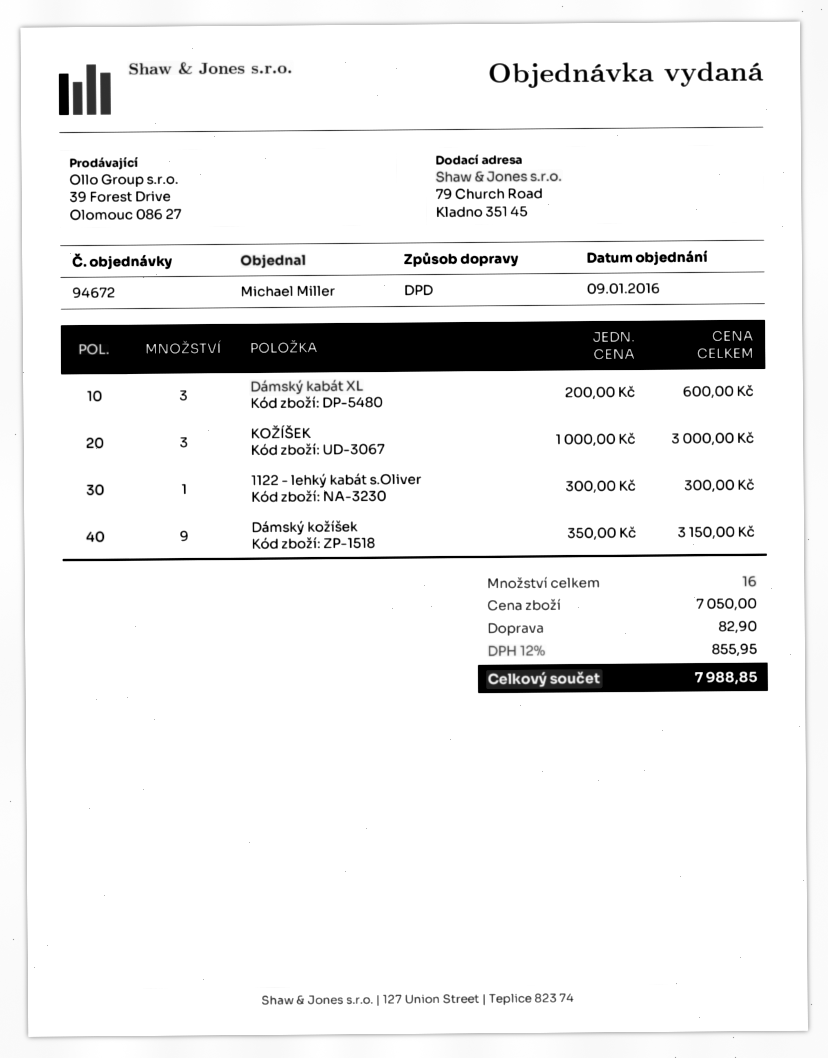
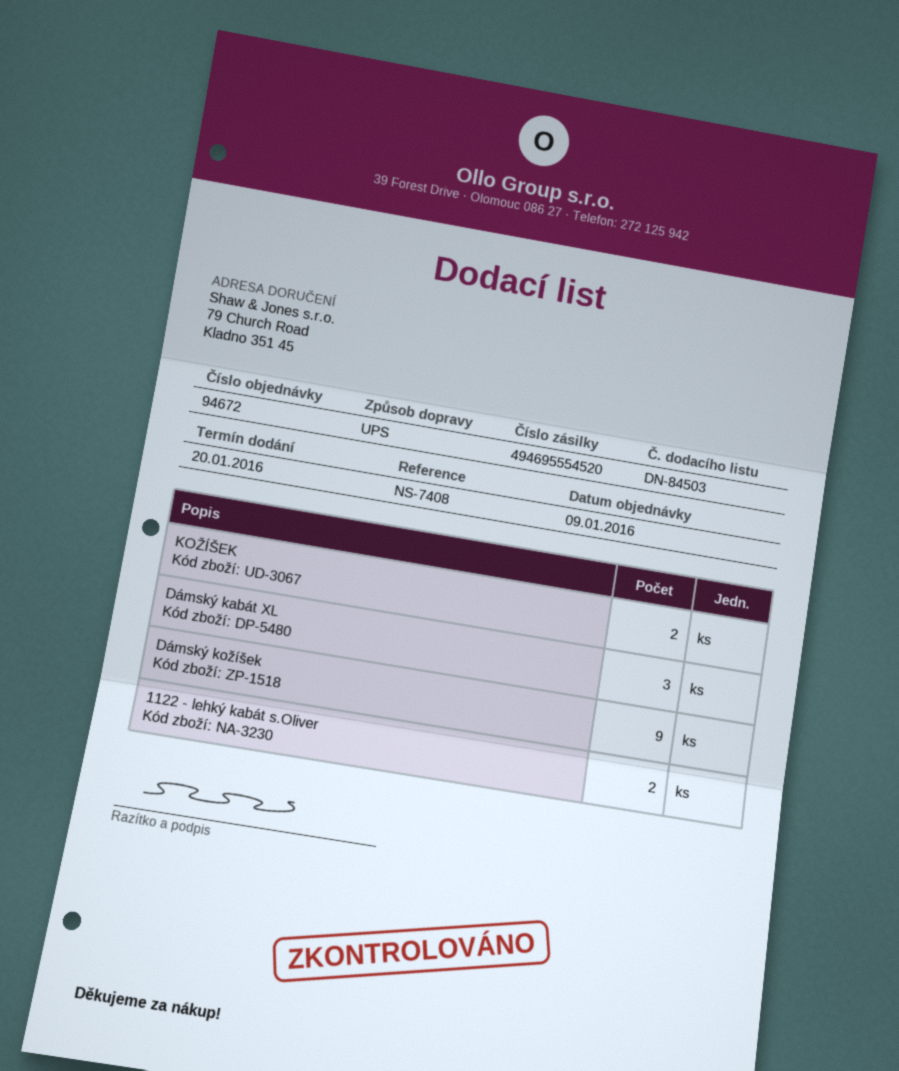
shipping method: DPD -> UPS
KOŽÍŠEK: 3 -> 2
1122 - lehký kabát s.Oliver: 1 -> 2

